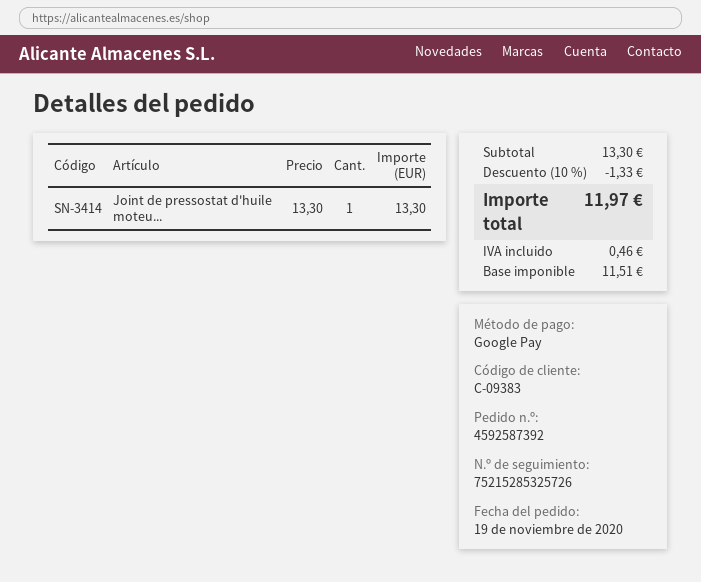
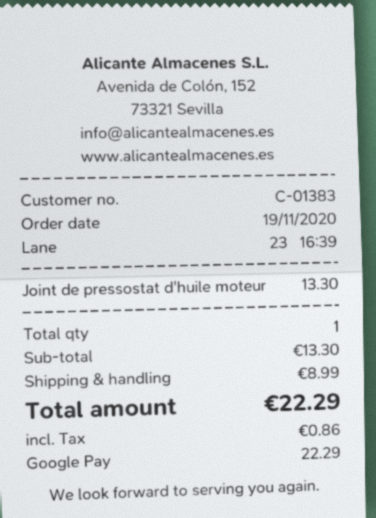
customer number: C-09383 -> C-01383
discount: 10% = 1.33 -> none
shipping: none -> 8.99
tax: 0.46 -> 0.86
total: 11.97 -> 22.29

